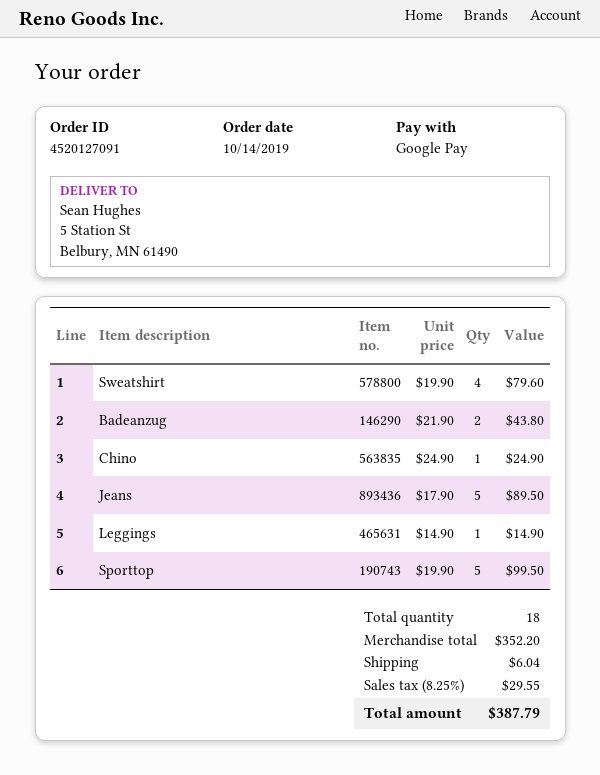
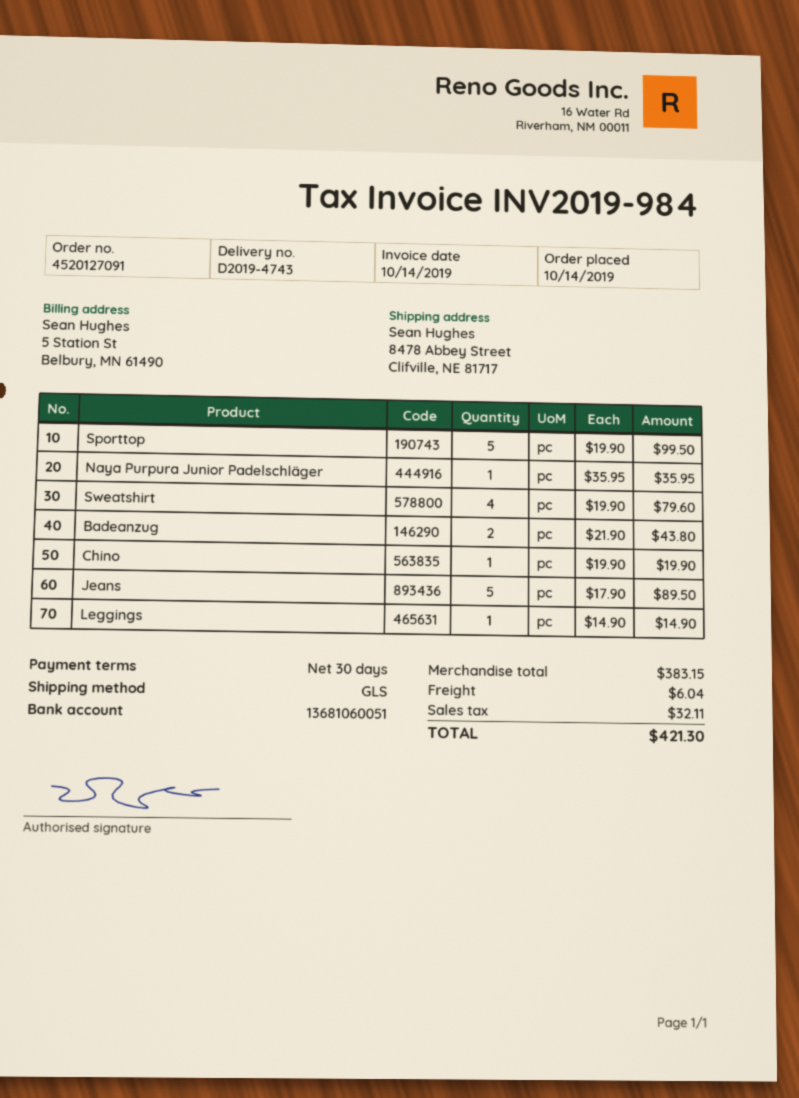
ship to: 5 Station St, Belbury, MN 61490 -> 8478 Abbey Street, Clifville, NE 81717
Chino: 1 x 24.90 = 24.90 -> 1 x 19.90 = 19.90
Naya Purpura Junior Padelschläger: none -> 1 x 35.95 = 35.95
subtotal: 352.20 -> 383.15
tax: 29.55 -> 32.11
total: 387.79 -> 421.30

